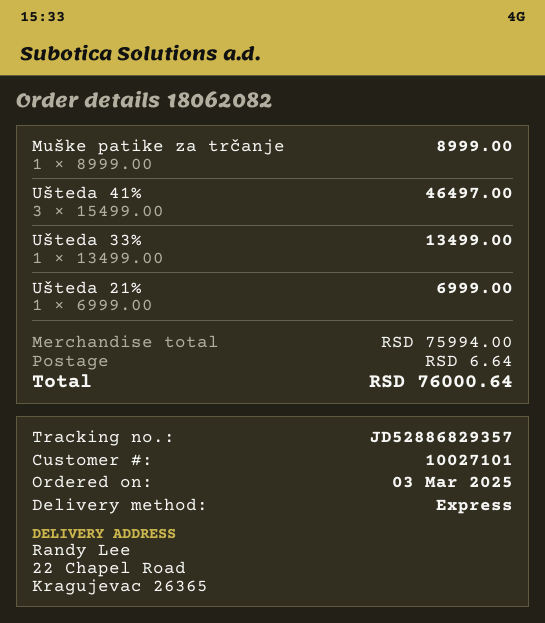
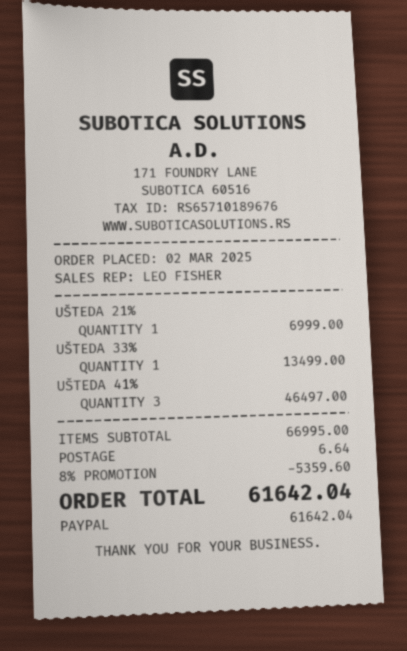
order date: 2025-03-03 -> 2025-03-02
Muške patike za trčanje: 1 for 8999.00 -> none
subtotal: 75994.00 -> 66995.00
discount: none -> 8% = 5359.60
total: 76000.64 -> 61642.04

